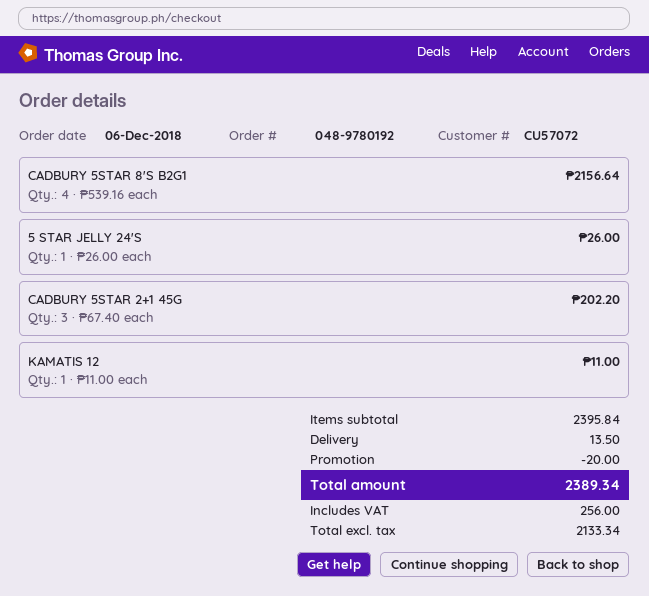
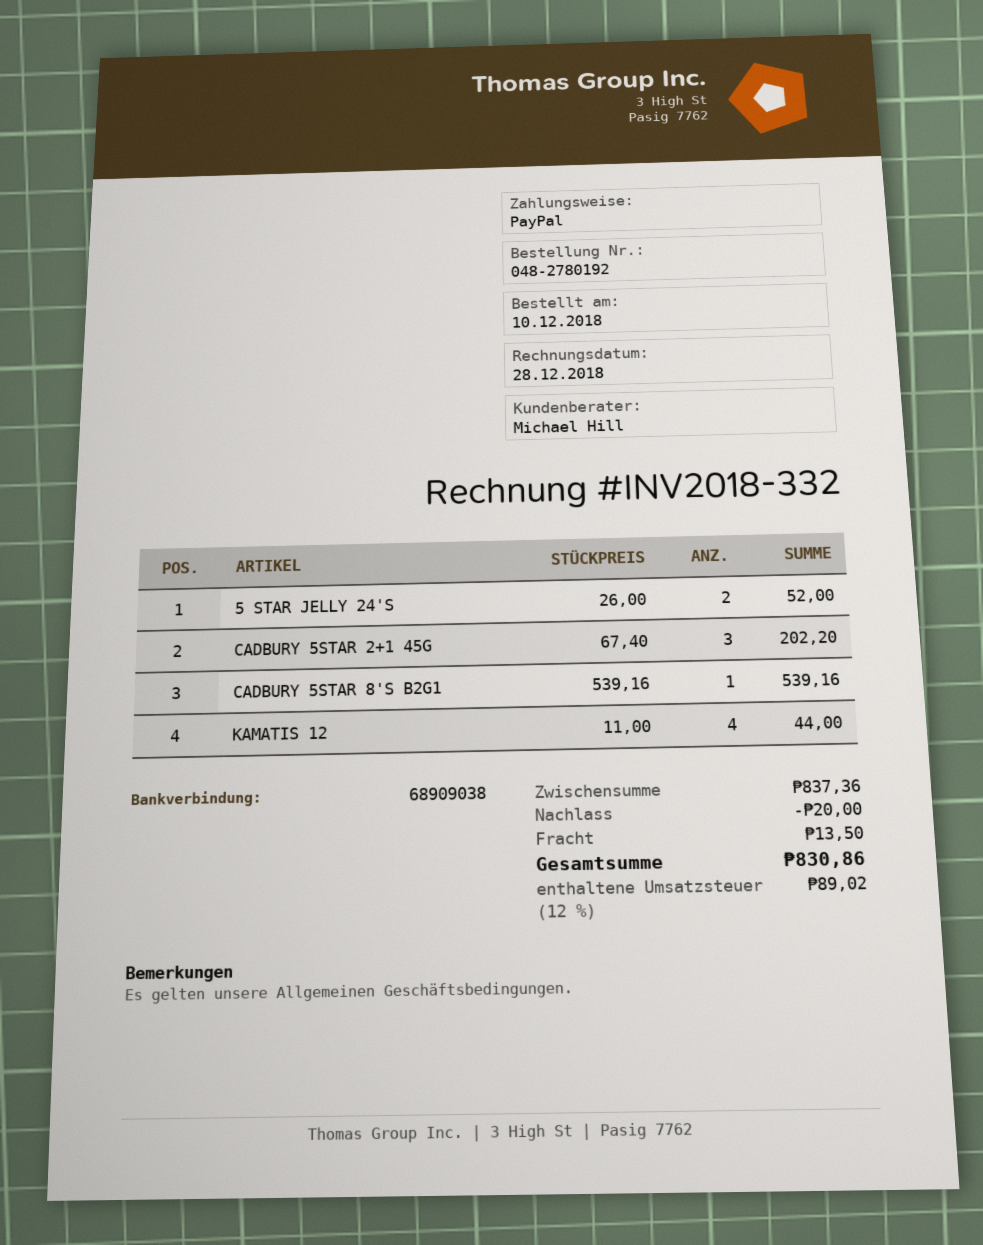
order number: 048-9780192 -> 048-2780192
order date: 2018-12-06 -> 2018-12-10
CADBURY 5STAR 8'S B2G1: 4 x 539.16 = 2156.64 -> 1 x 539.16 = 539.16
5 STAR JELLY 24'S: 1 x 26.00 = 26.00 -> 2 x 26.00 = 52.00
KAMATIS 12: 1 x 11.00 = 11.00 -> 4 x 11.00 = 44.00
subtotal: 2395.84 -> 837.36
tax: 256.00 -> 89.02
total: 2389.34 -> 830.86

